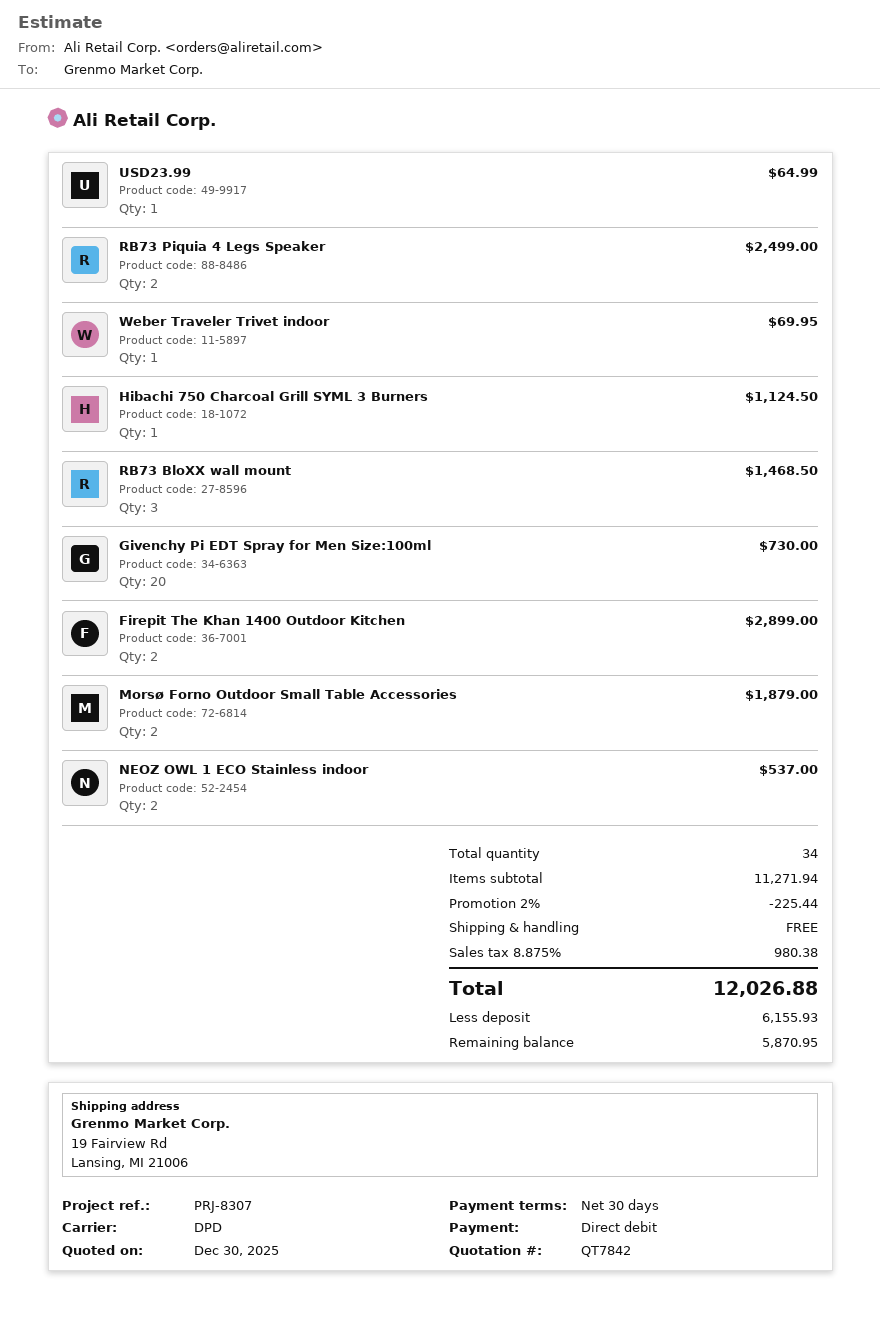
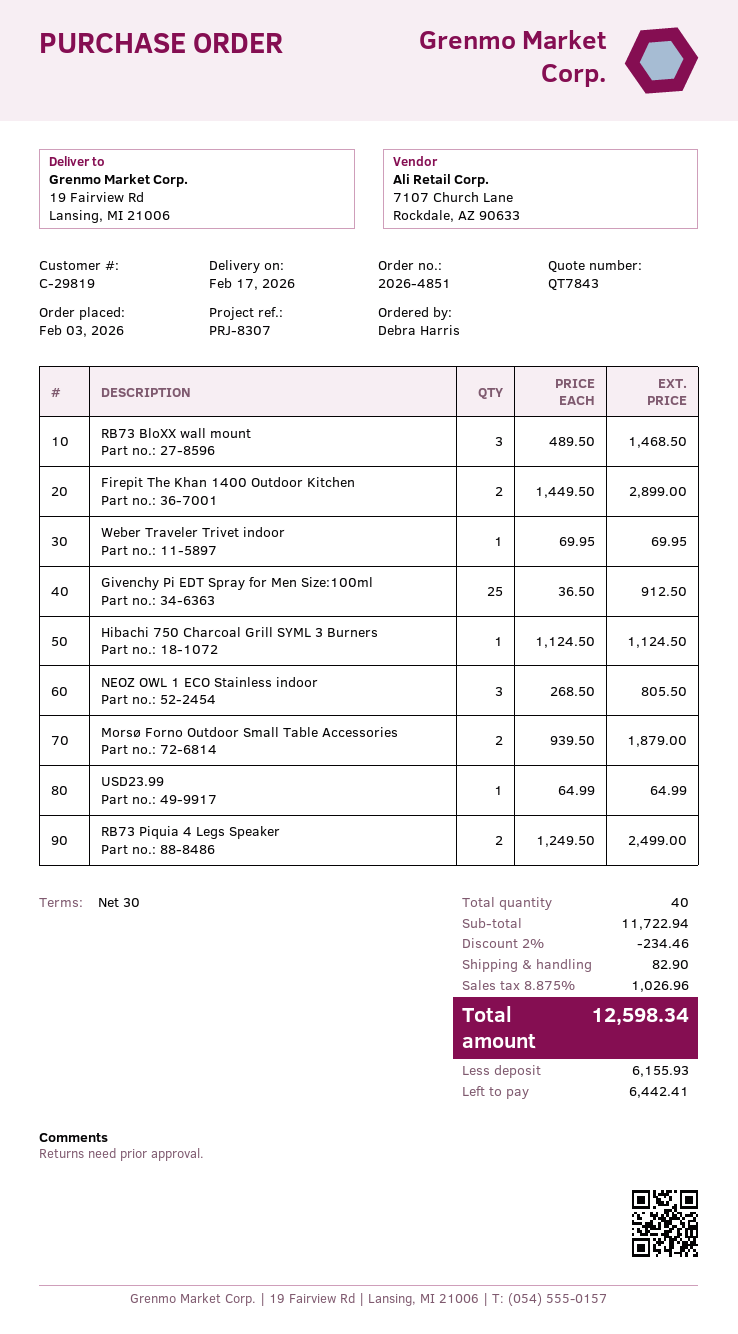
quote number: QT7842 -> QT7843
Givenchy Pi EDT Spray for Men Size:100ml: 20 for 730.00 -> 25 for 912.50
NEOZ OWL 1 ECO Stainless indoor: 2 for 537.00 -> 3 for 805.50
total quantity: 34 -> 40
subtotal: 11271.94 -> 11722.94
discount: 2% = 225.44 -> 2% = 234.46
shipping: 0.00 -> 82.90
tax: 8.875% = 980.38 -> 8.875% = 1026.96
total: 12026.88 -> 12598.34
balance: 5870.95 -> 6442.41

